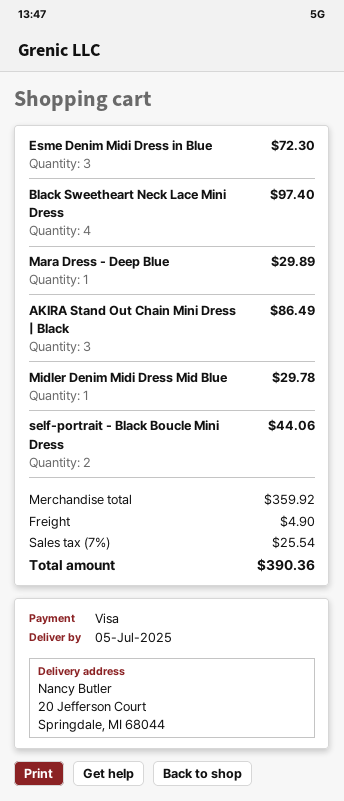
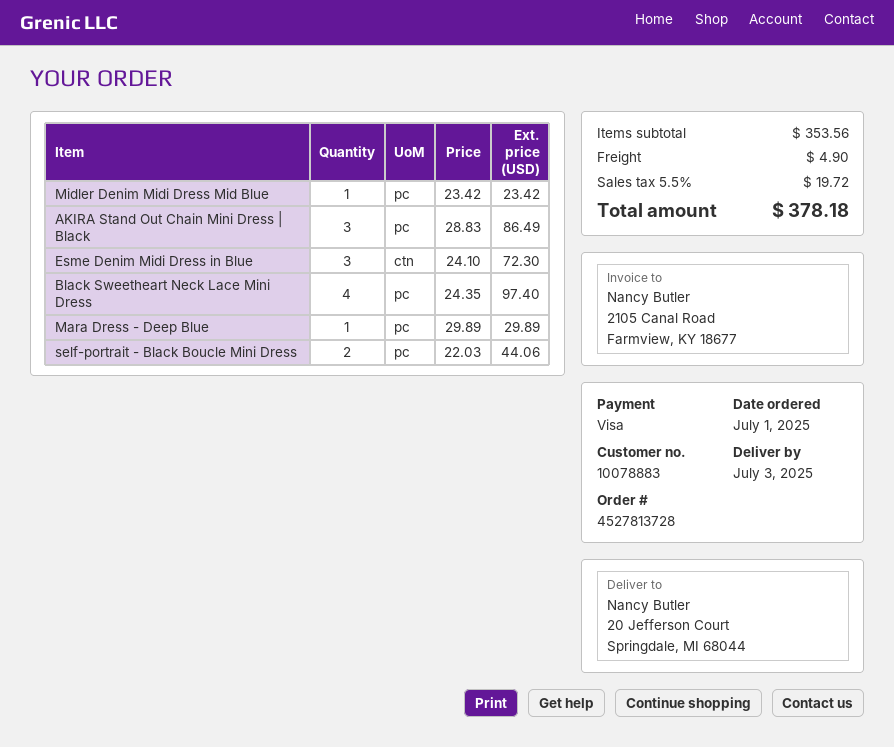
delivery date: 2025-07-05 -> 2025-07-03
Midler Denim Midi Dress Mid Blue: 1 for 29.78 -> 1 for 23.42
subtotal: 359.92 -> 353.56
tax: 7% = 25.54 -> 5.5% = 19.72
total: 390.36 -> 378.18

